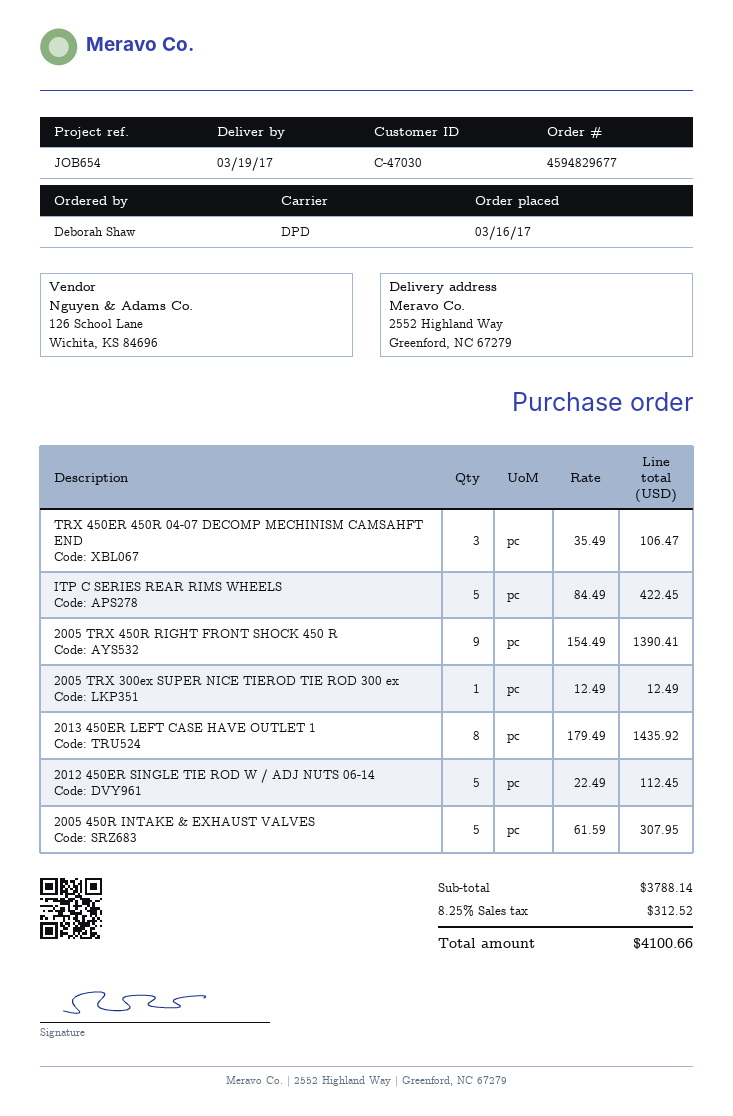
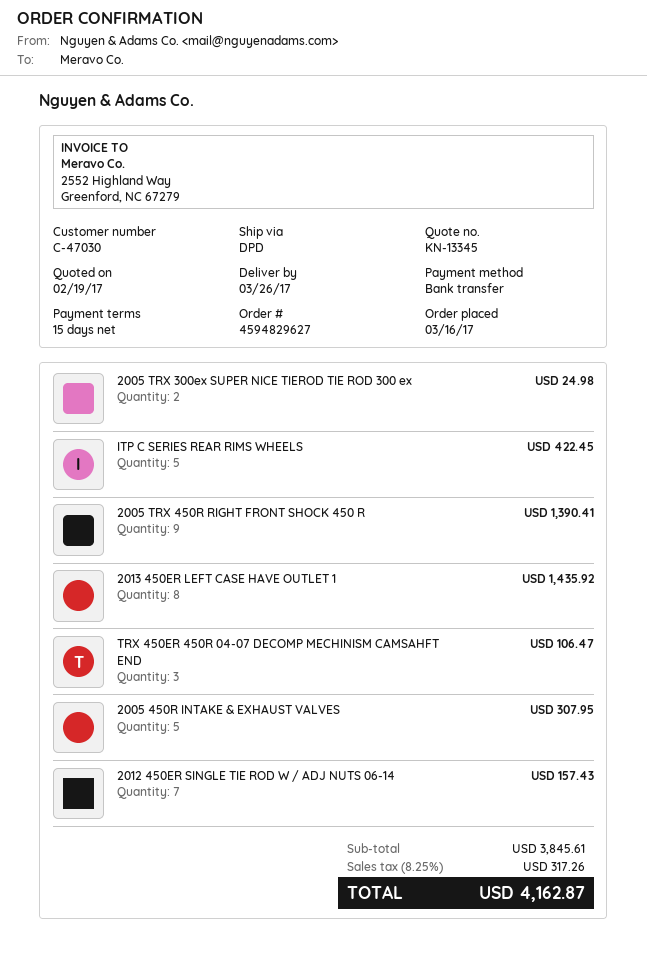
order number: 4594829677 -> 4594829627
delivery date: 2017-03-19 -> 2017-03-26
2005 TRX 300ex SUPER NICE TIEROD TIE ROD 300 ex: 1 for 12.49 -> 2 for 24.98
2012 450ER SINGLE TIE ROD W / ADJ NUTS 06-14: 5 for 112.45 -> 7 for 157.43
subtotal: 3788.14 -> 3845.61
tax: 8.25% = 312.52 -> 8.25% = 317.26
total: 4100.66 -> 4162.87

